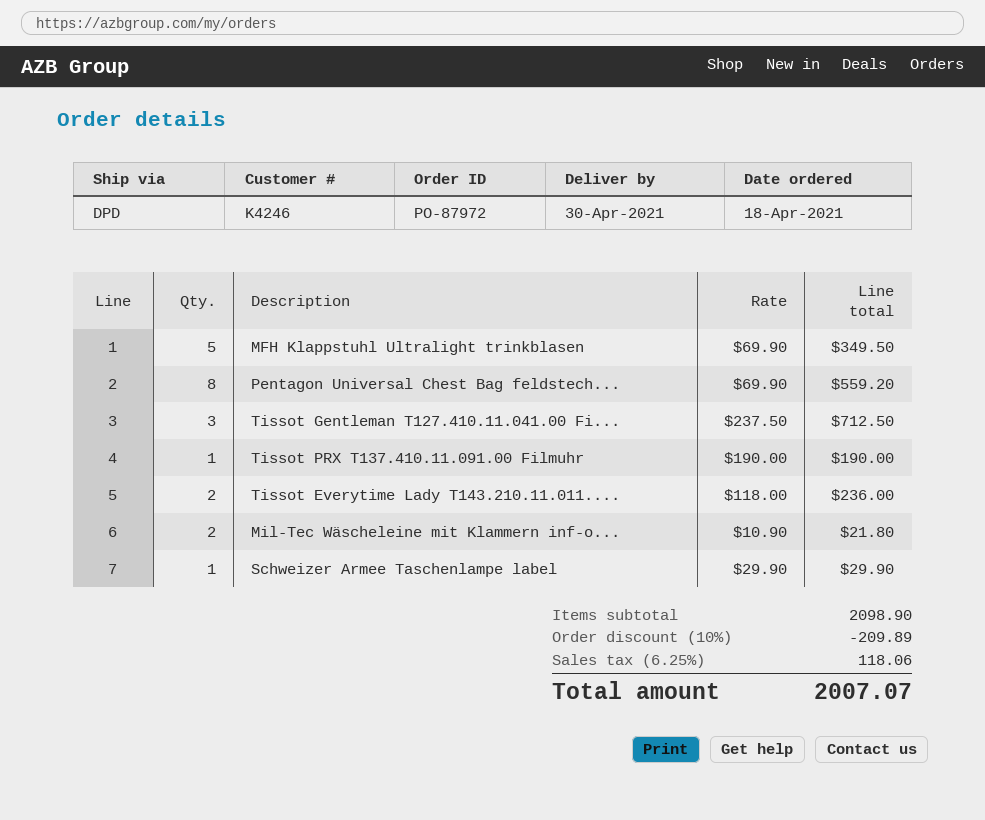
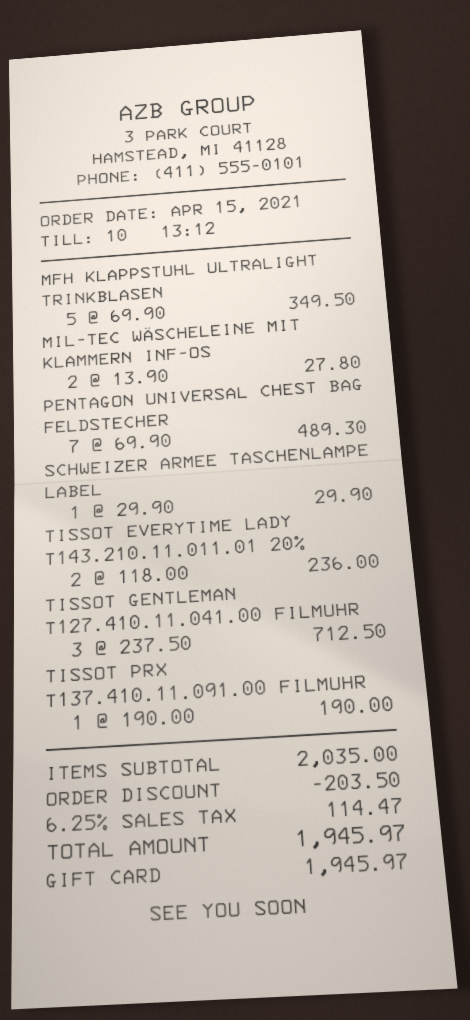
order date: 2021-04-18 -> 2021-04-15
Pentagon Universal Chest Bag feldstech...: 8 x 69.90 = 559.20 -> 7 x 69.90 = 489.30
Mil-Tec Wäscheleine mit Klammern inf-o...: 2 x 10.90 = 21.80 -> 2 x 13.90 = 27.80
subtotal: 2098.90 -> 2035.00
discount: 209.89 -> 203.50
tax: 6.25% = 118.06 -> 6.25% = 114.47
total: 2007.07 -> 1945.97

